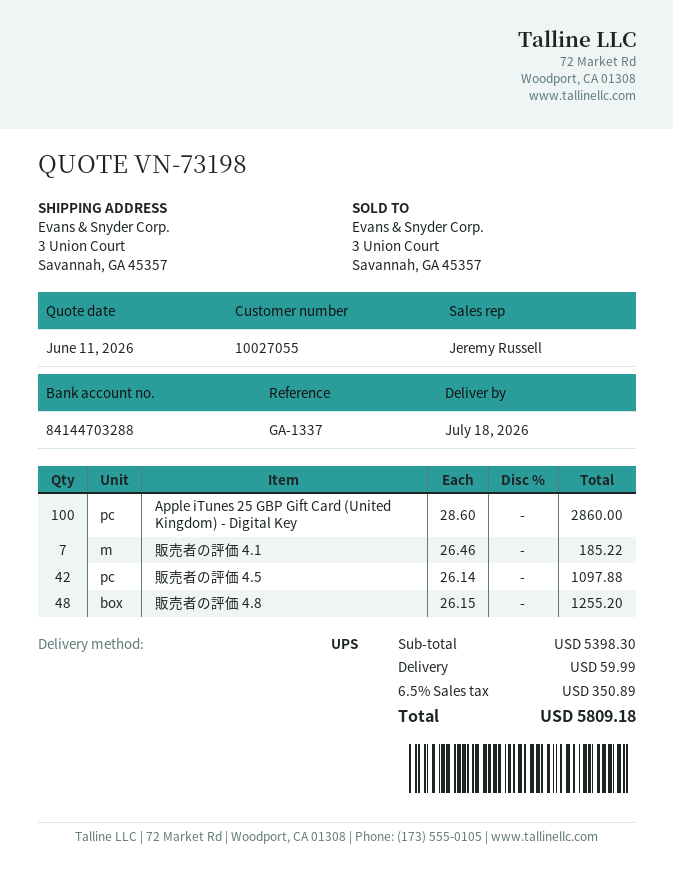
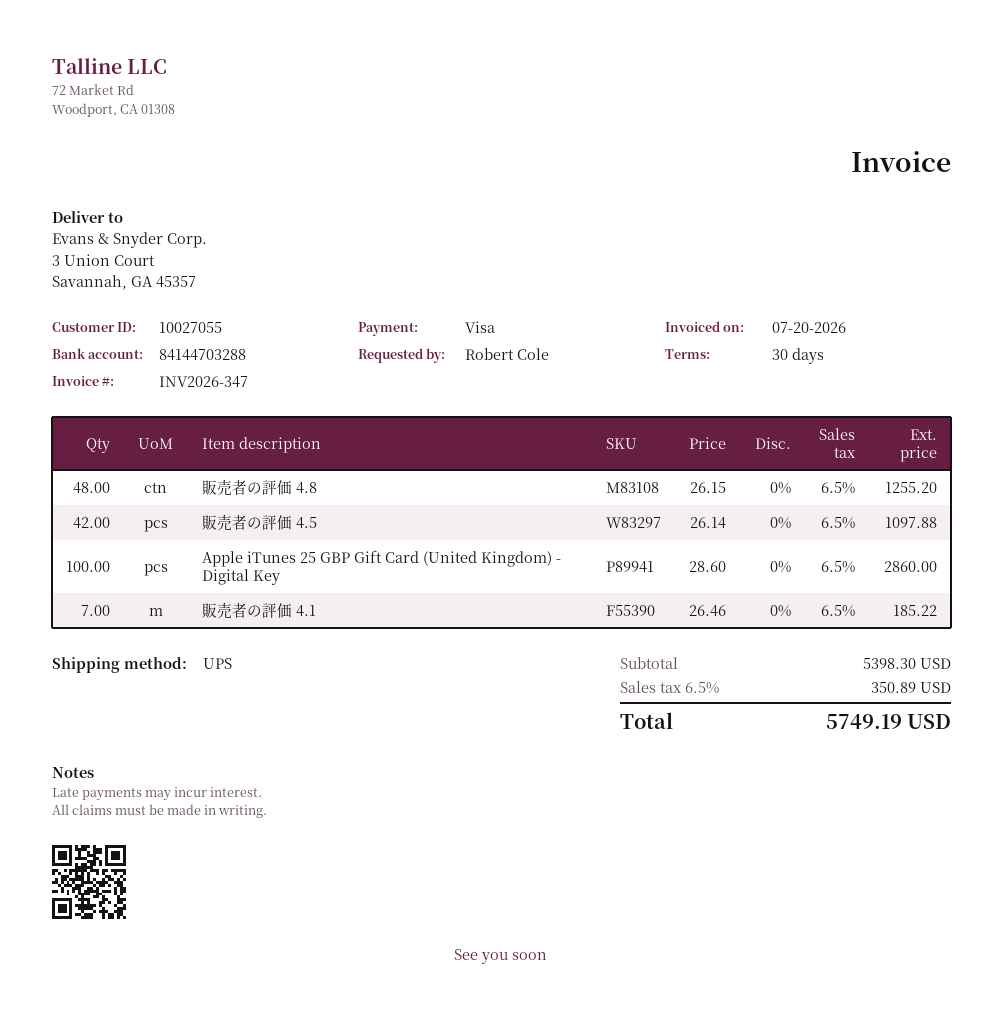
shipping: 59.99 -> none
total: 5809.18 -> 5749.19

